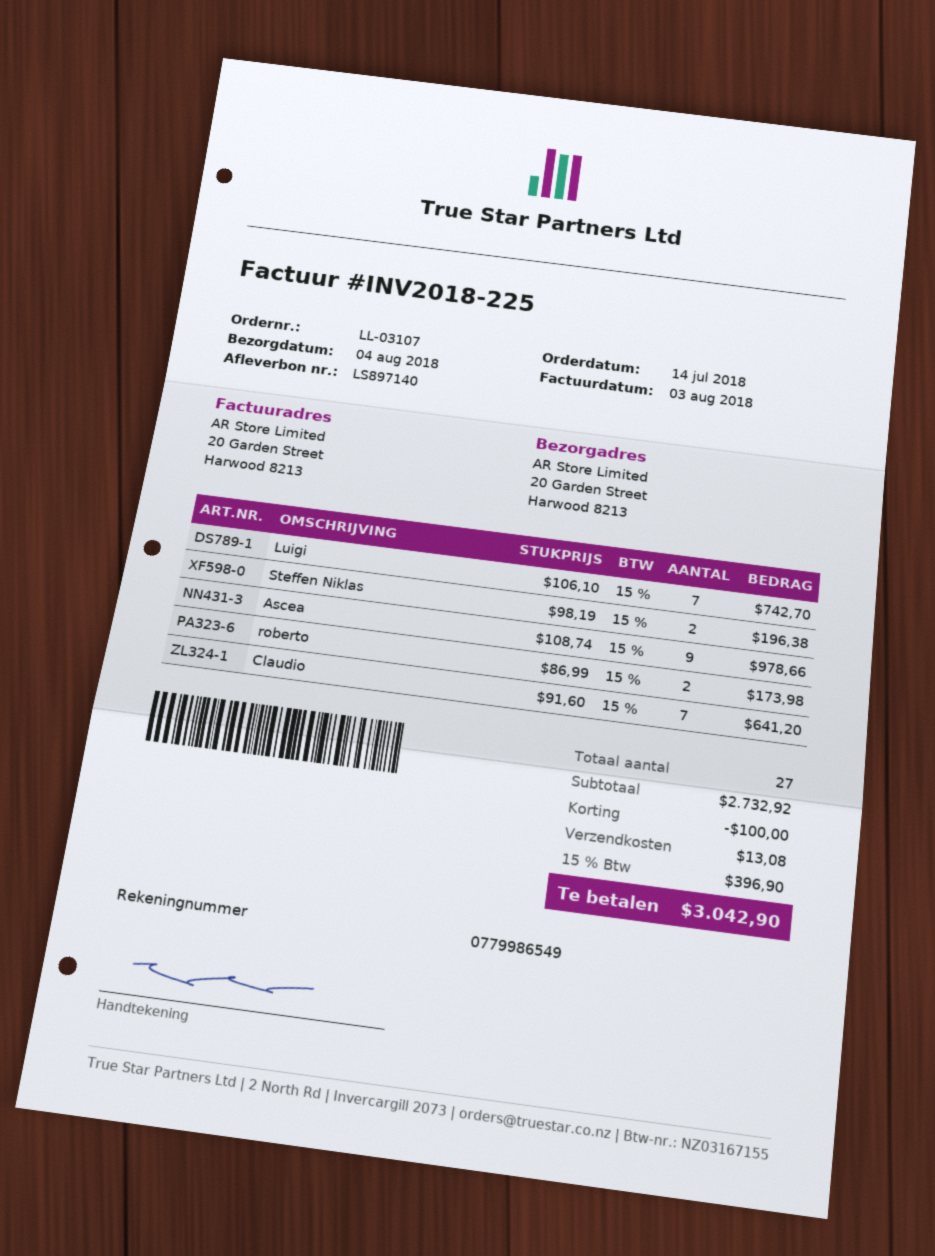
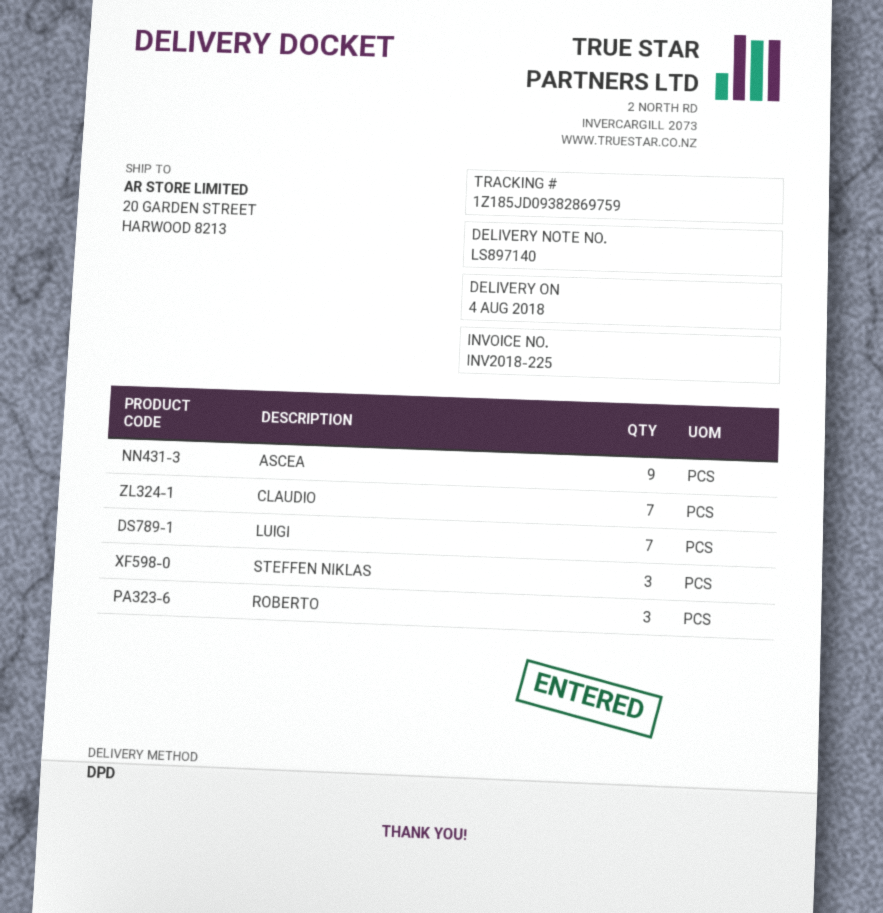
Steffen Niklas: 2 -> 3
roberto: 2 -> 3

